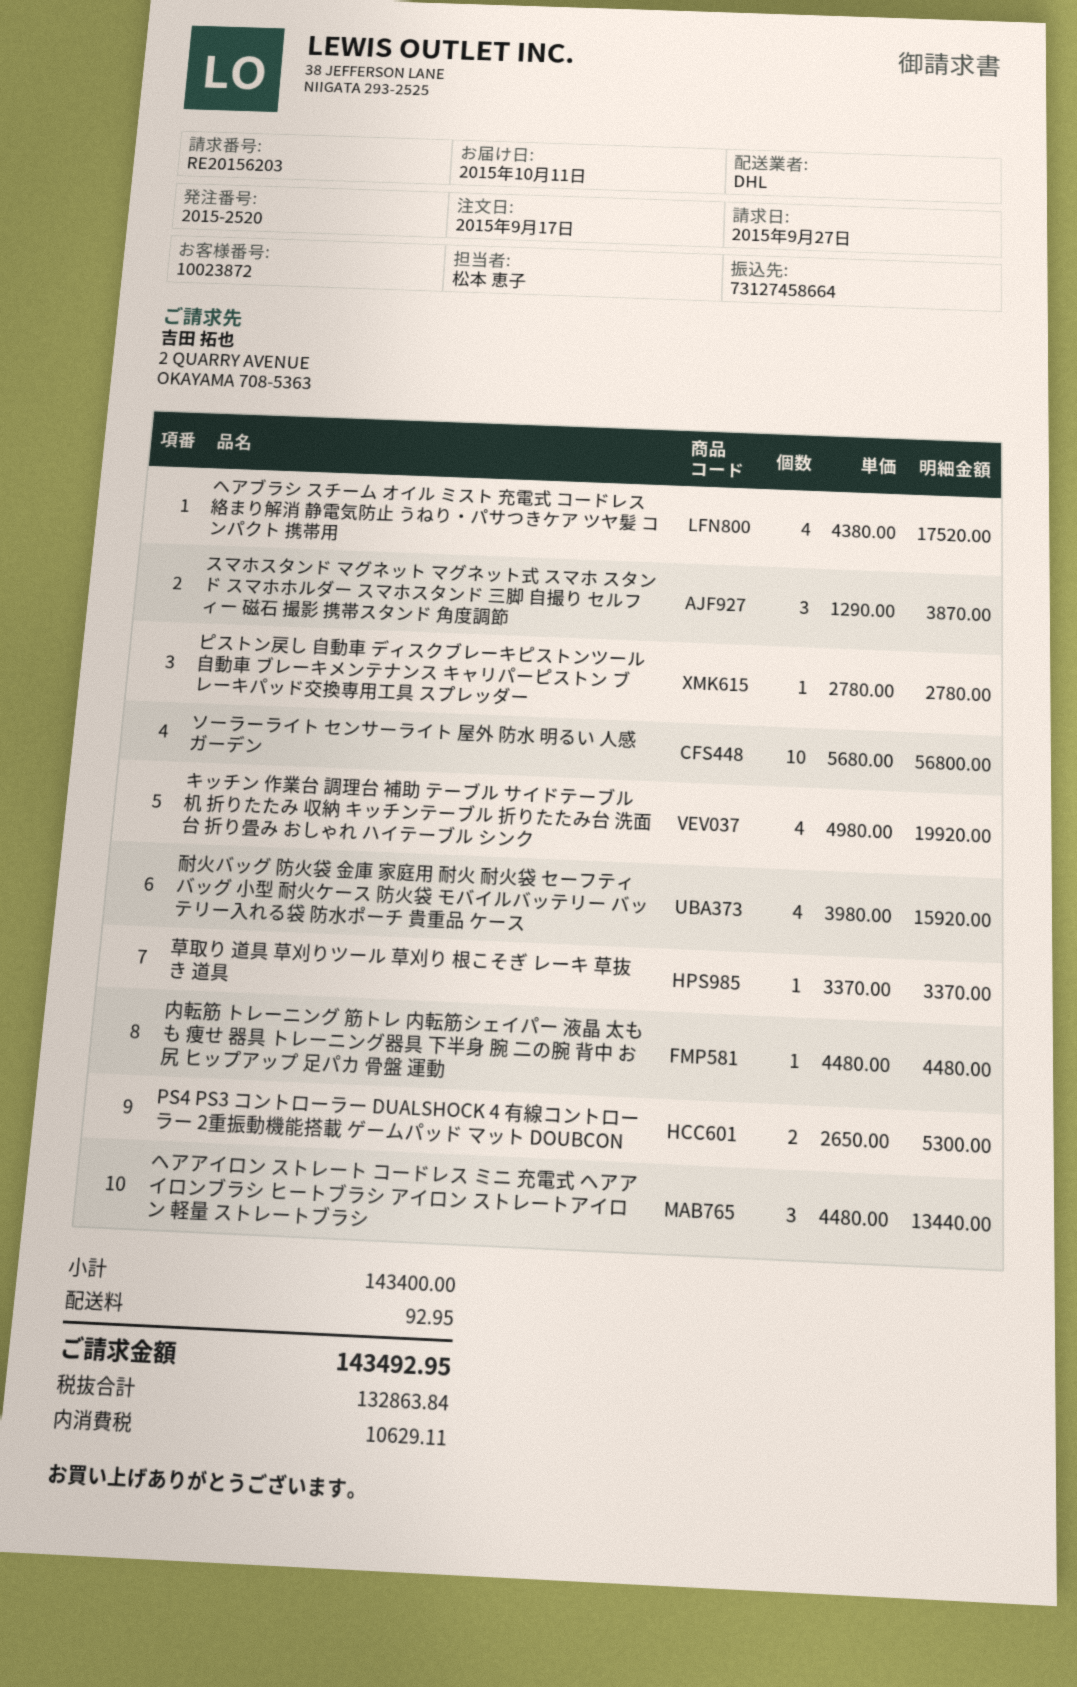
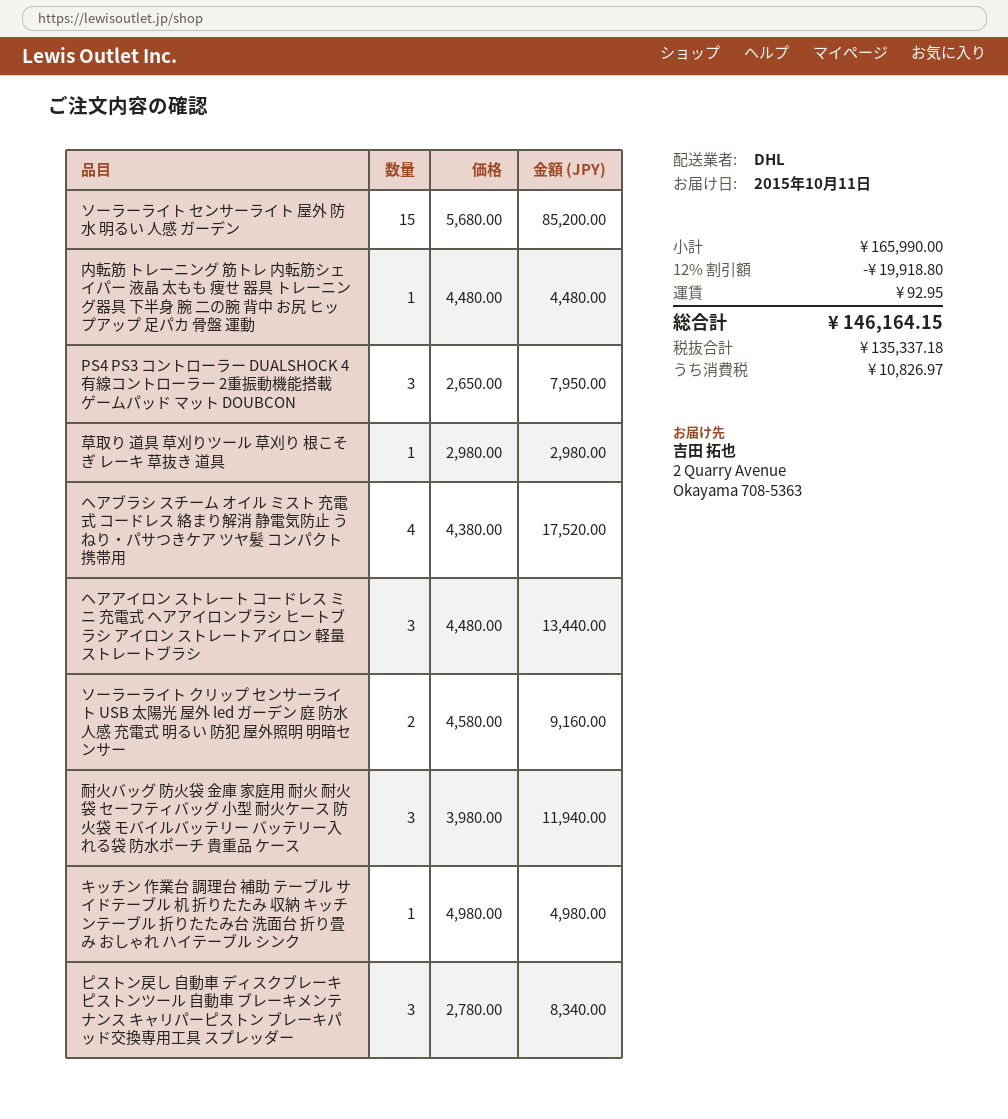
スマホスタンド マグネット マグネット式 スマホ スタンド スマホホルダー スマホスタンド 三脚 自撮り セルフィー 磁石 撮影 携帯スタンド 角度調節: 3 x 1290.00 = 3870.00 -> none
ピストン戻し 自動車 ディスクブレーキピストンツール 自動車 ブレーキメンテナンス キャリパーピストン ブレーキパッド交換専用工具 スプレッダー: 1 x 2780.00 = 2780.00 -> 3 x 2780.00 = 8340.00
ソーラーライト センサーライト 屋外 防水 明るい 人感 ガーデン: 10 x 5680.00 = 56800.00 -> 15 x 5680.00 = 85200.00
キッチン 作業台 調理台 補助 テーブル サイドテーブル 机 折りたたみ 収納 キッチンテーブル 折りたたみ台 洗面台 折り畳み おしゃれ ハイテーブル シンク: 4 x 4980.00 = 19920.00 -> 1 x 4980.00 = 4980.00
耐火バッグ 防火袋 金庫 家庭用 耐火 耐火袋 セーフティバッグ 小型 耐火ケース 防火袋 モバイルバッテリー バッテリー入れる袋 防水ポーチ 貴重品 ケース: 4 x 3980.00 = 15920.00 -> 3 x 3980.00 = 11940.00
草取り 道具 草刈りツール 草刈り 根こそぎ レーキ 草抜き 道具: 1 x 3370.00 = 3370.00 -> 1 x 2980.00 = 2980.00
PS4 PS3 コントローラー DUALSHOCK 4 有線コントローラー 2重振動機能搭載 ゲームパッド マット DOUBCON: 2 x 2650.00 = 5300.00 -> 3 x 2650.00 = 7950.00
ソーラーライト クリップ センサーライト USB 太陽光 屋外 led ガーデン 庭 防水 人感 充電式 明るい 防犯 屋外照明 明暗センサー: none -> 2 x 4580.00 = 9160.00
subtotal: 143400.00 -> 165990.00
discount: none -> 12% = 19918.80
net: 132863.84 -> 135337.18
tax: 10629.11 -> 10826.97
total: 143492.95 -> 146164.15

